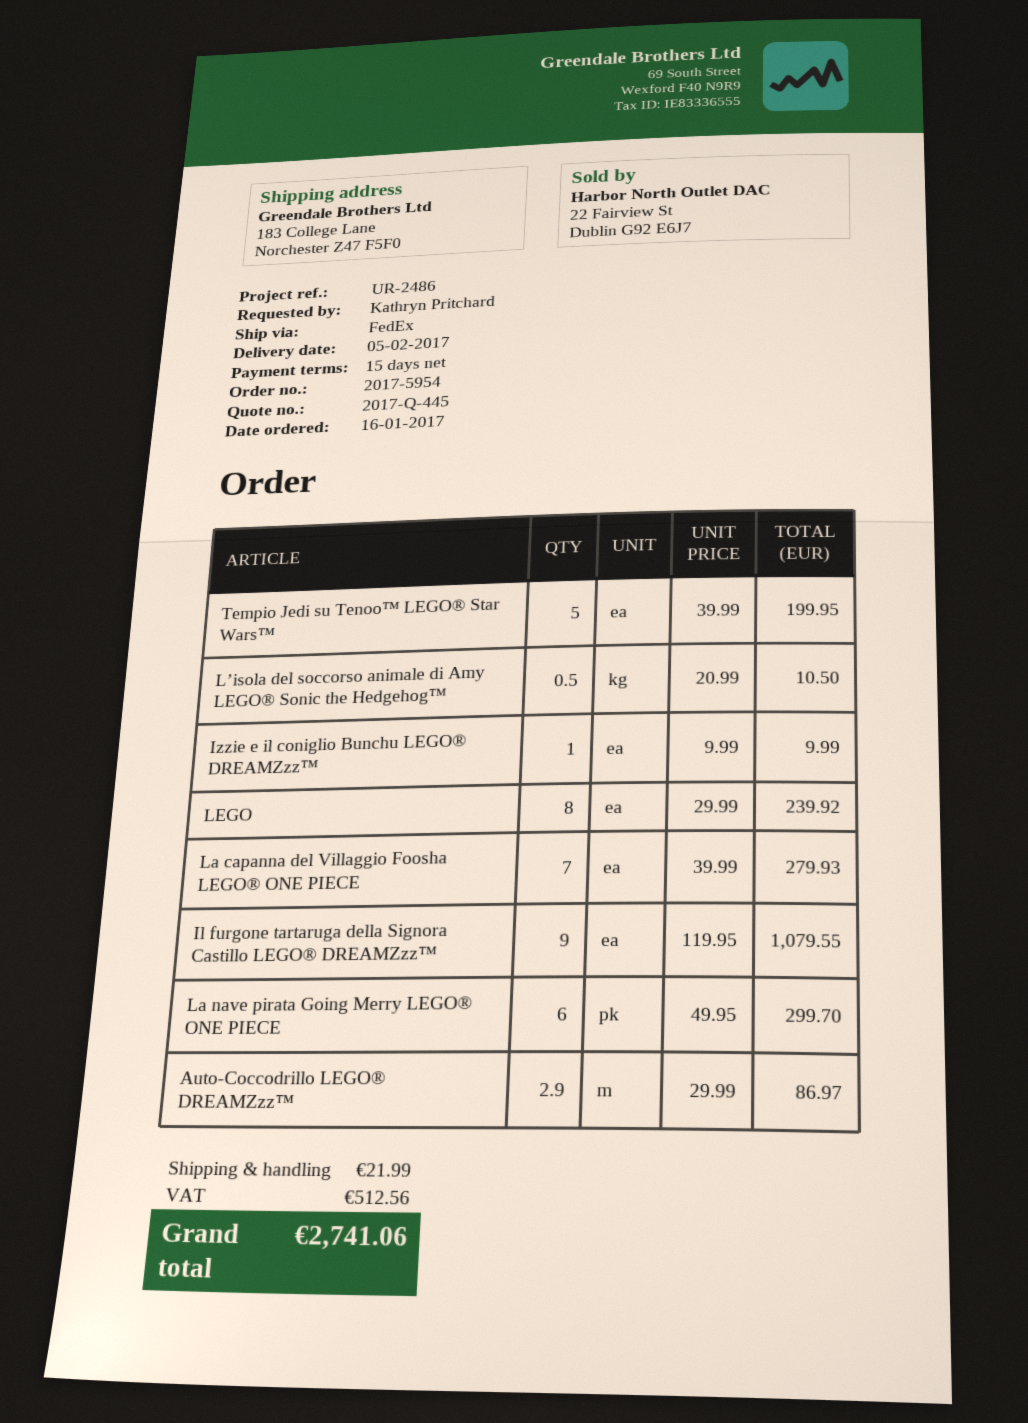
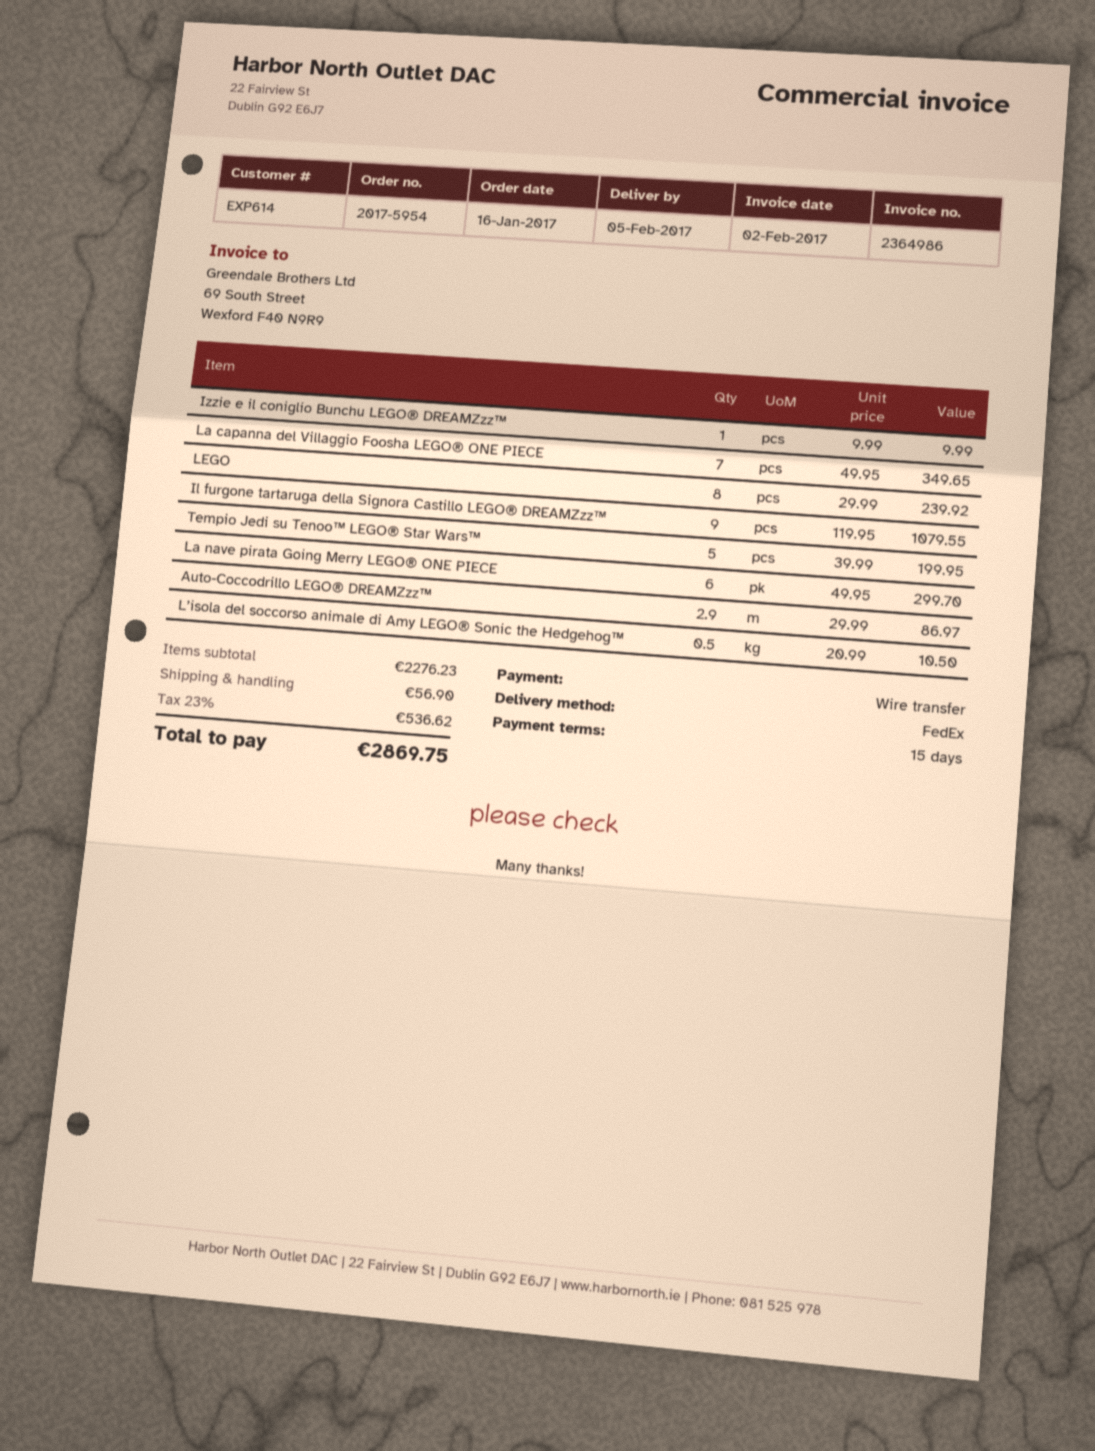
La capanna del Villaggio Foosha LEGO® ONE PIECE: 7 x 39.99 = 279.93 -> 7 x 49.95 = 349.65
shipping: 21.99 -> 56.90
tax: 512.56 -> 536.62
total: 2741.06 -> 2869.75

